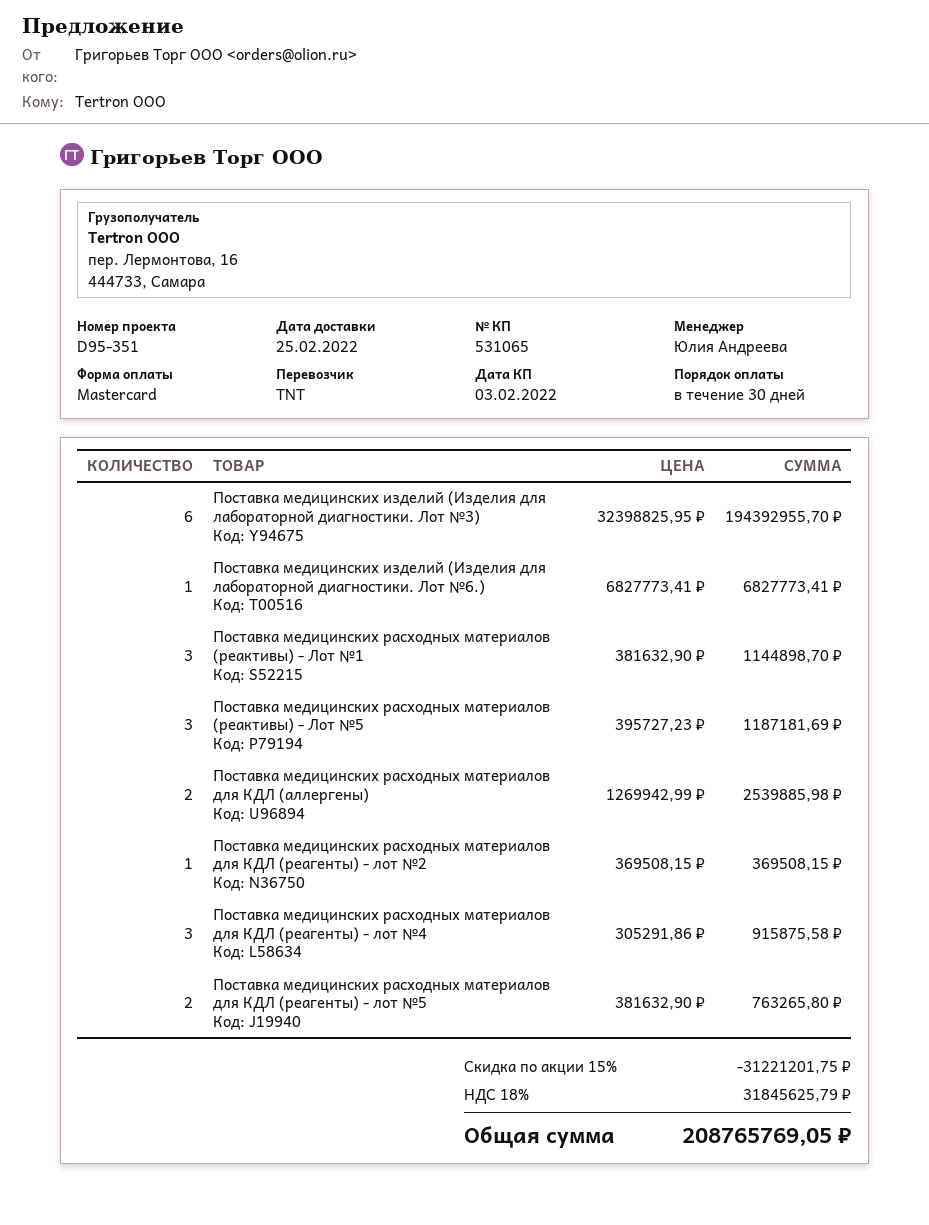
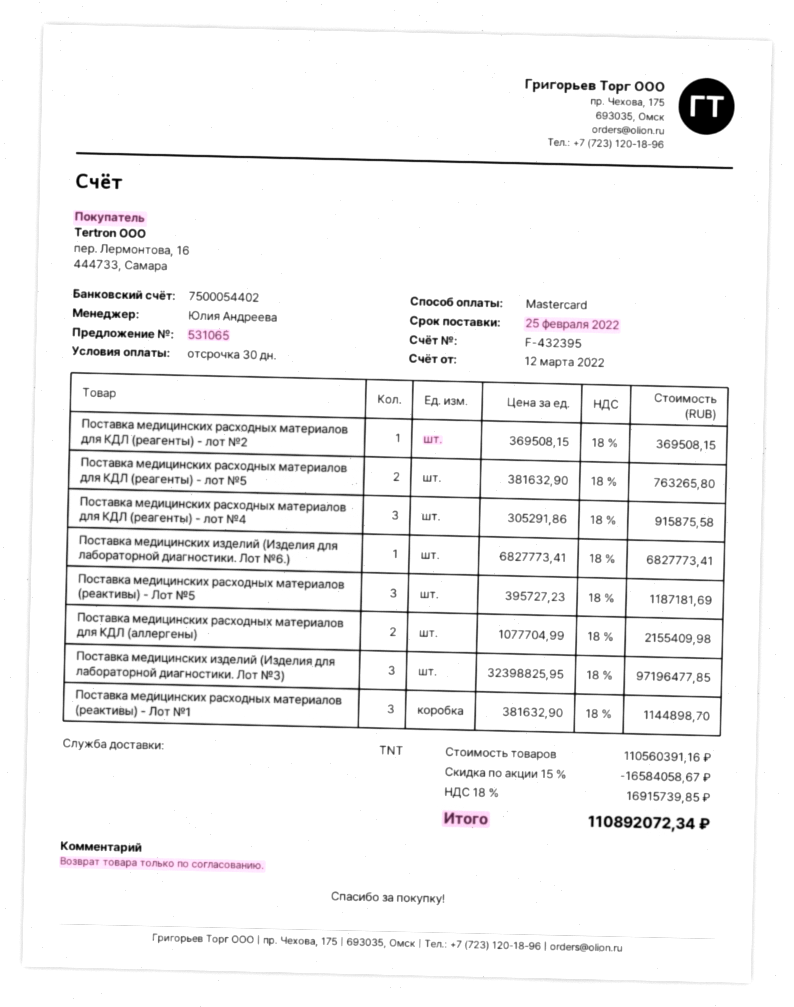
Поставка медицинских изделий (Изделия для лабораторной диагностики. Лот №3): 6 x 32398825.95 = 194392955.70 -> 3 x 32398825.95 = 97196477.85
Поставка медицинских расходных материалов для КДЛ (аллергены): 2 x 1269942.99 = 2539885.98 -> 2 x 1077704.99 = 2155409.98
discount: 15% = 31221201.75 -> 15% = 16584058.67
tax: 18% = 31845625.79 -> 18% = 16915739.85
total: 208765769.05 -> 110892072.34

